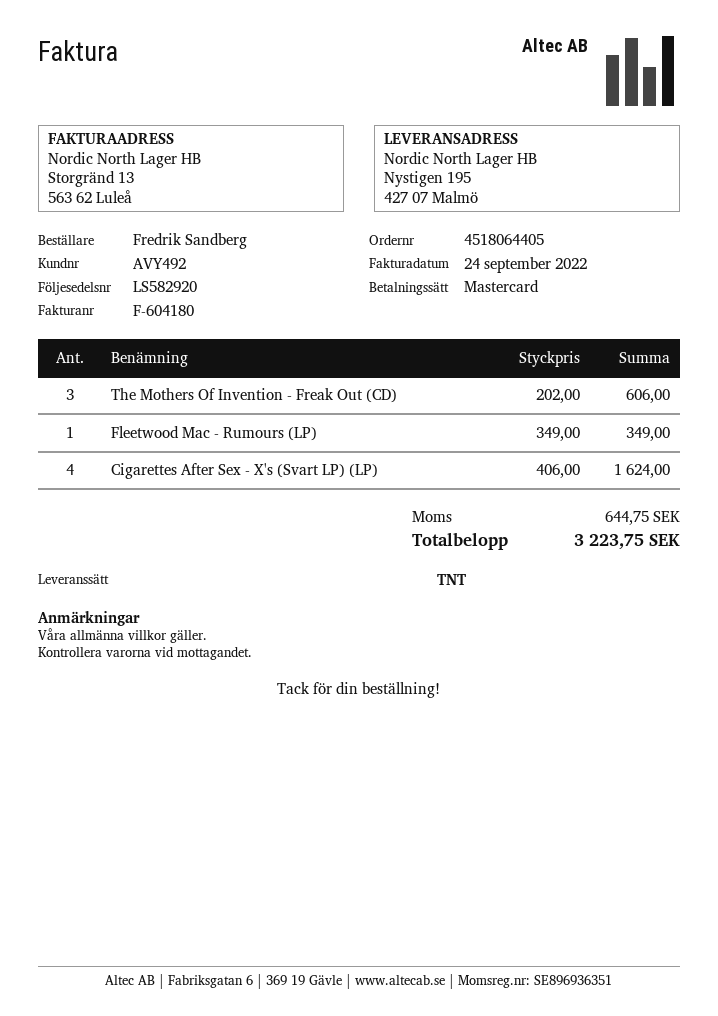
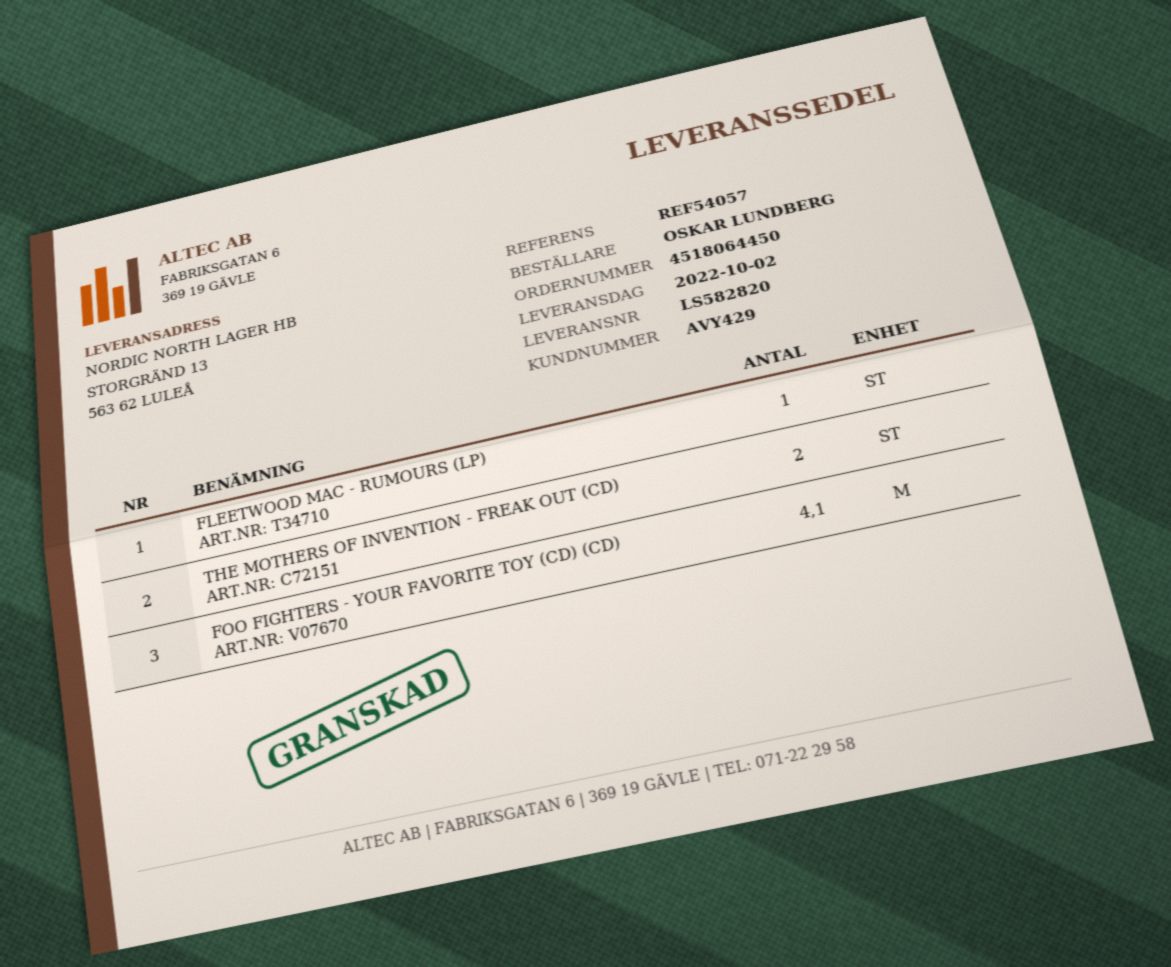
order number: 4518064405 -> 4518064450
delivery note number: LS582920 -> LS582820
customer number: AVY492 -> AVY429
ordered by: Fredrik Sandberg -> OSKAR LUNDBERG
ship to: Nystigen 195, 427 07 Malmö -> STORGRÄND 13, 563 62 LULEÅ
The Mothers Of Invention - Freak Out (CD): 3 -> 2
Cigarettes After Sex - X's (Svart LP) (LP): 4 -> none
FOO FIGHTERS - YOUR FAVORITE TOY (CD) (CD): none -> 4.1

